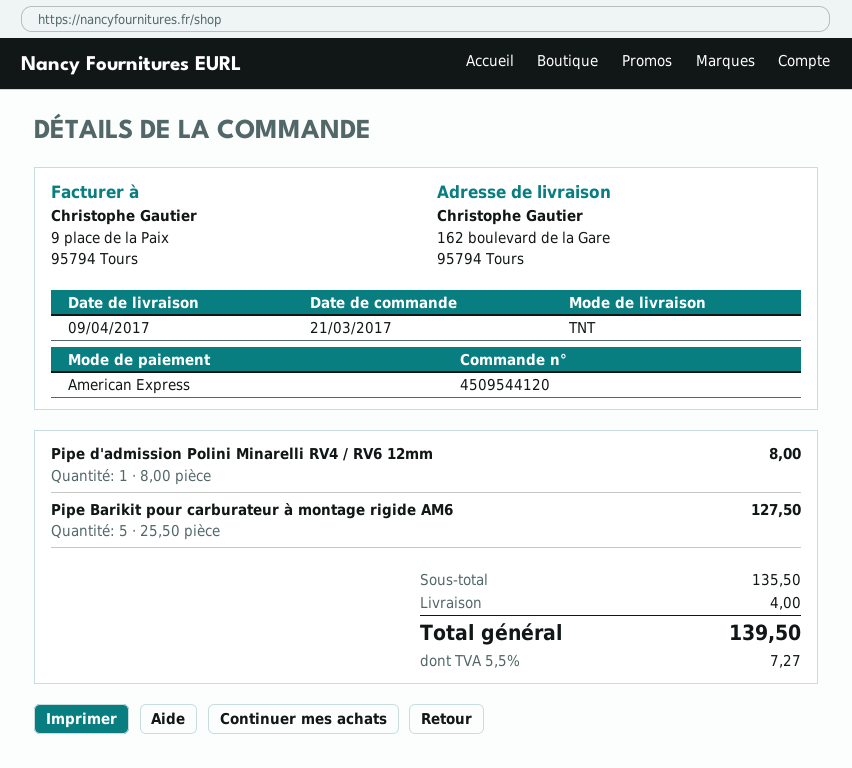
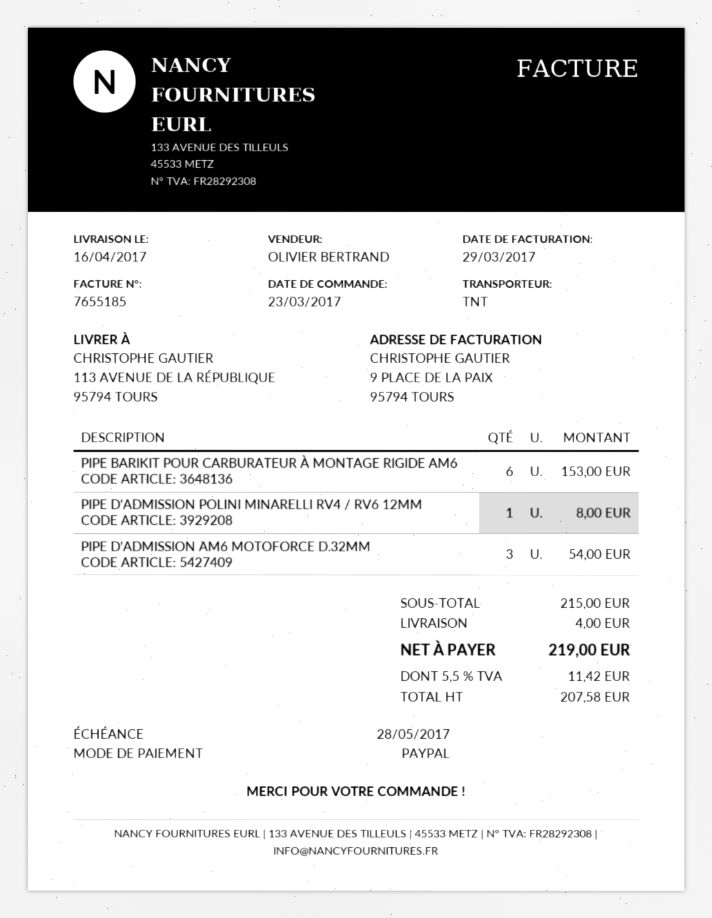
order date: 2017-03-21 -> 2017-03-23
delivery date: 2017-04-09 -> 2017-04-16
payment method: American Express -> PayPal
ship to: 162 boulevard de la Gare, 95794 Tours -> 113 AVENUE DE LA RÉPUBLIQUE, 95794 TOURS
Pipe Barikit pour carburateur à montage rigide AM6: 5 for 127.50 -> 6 for 153.00
PIPE D'ADMISSION AM6 MOTOFORCE D.32MM: none -> 3 for 54.00
subtotal: 135.50 -> 215.00
tax: 5.5% = 7.27 -> 5.5% = 11.42
total: 139.50 -> 219.00

